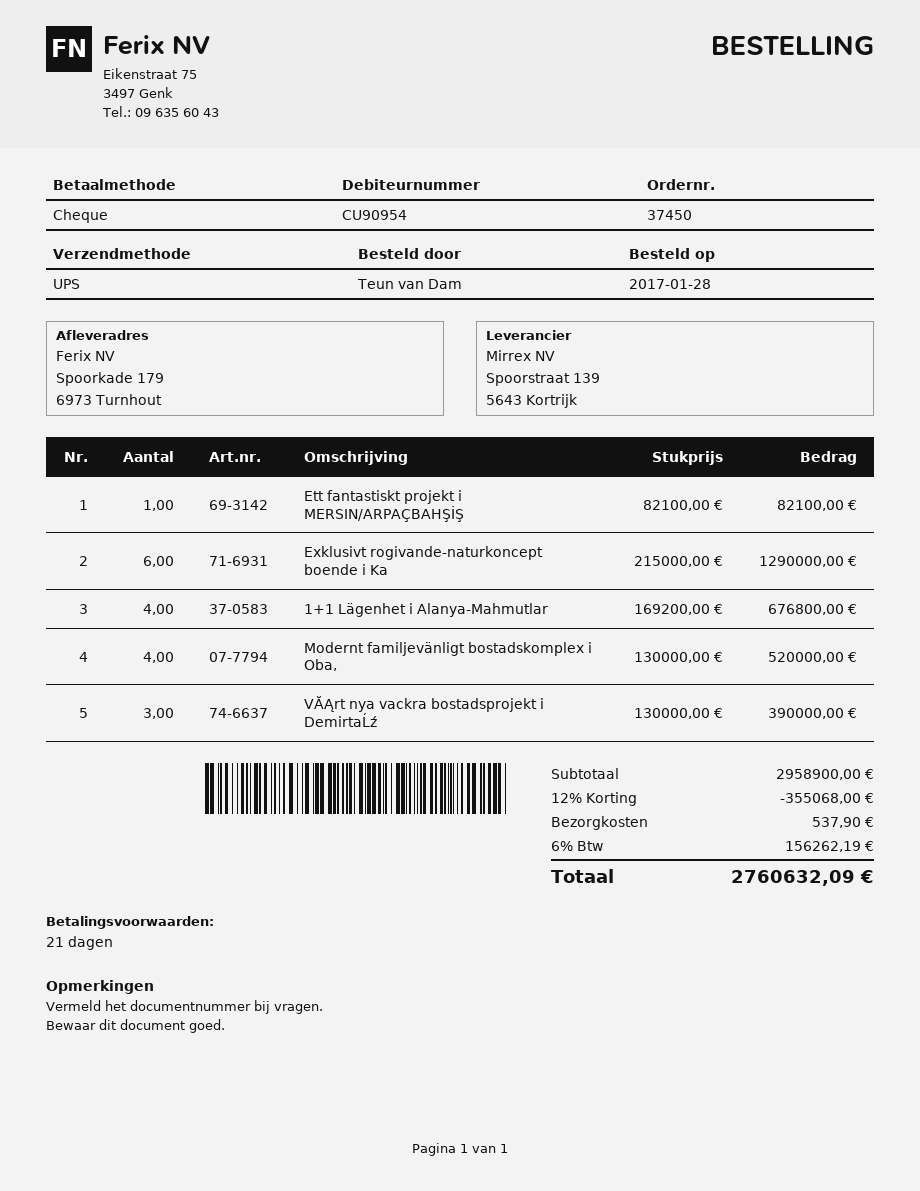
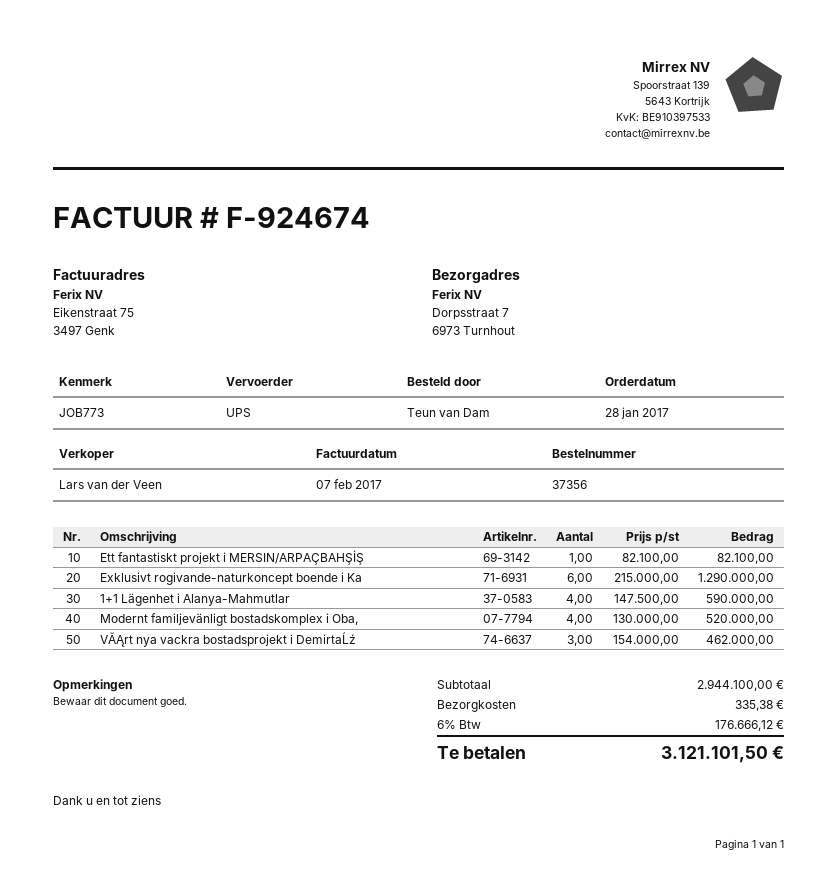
order number: 37450 -> 37356
ship to: Spoorkade 179, 6973 Turnhout -> Dorpsstraat 7, 6973 Turnhout
1+1 Lägenhet i Alanya-Mahmutlar: 4 x 169200.00 = 676800.00 -> 4 x 147500.00 = 590000.00
VĂĄrt nya vackra bostadsprojekt i DemirtaĹź: 3 x 130000.00 = 390000.00 -> 3 x 154000.00 = 462000.00
subtotal: 2958900.00 -> 2944100.00
discount: 12% = 355068.00 -> none
shipping: 537.90 -> 335.38
tax: 6% = 156262.19 -> 6% = 176666.12
total: 2760632.09 -> 3121101.50

